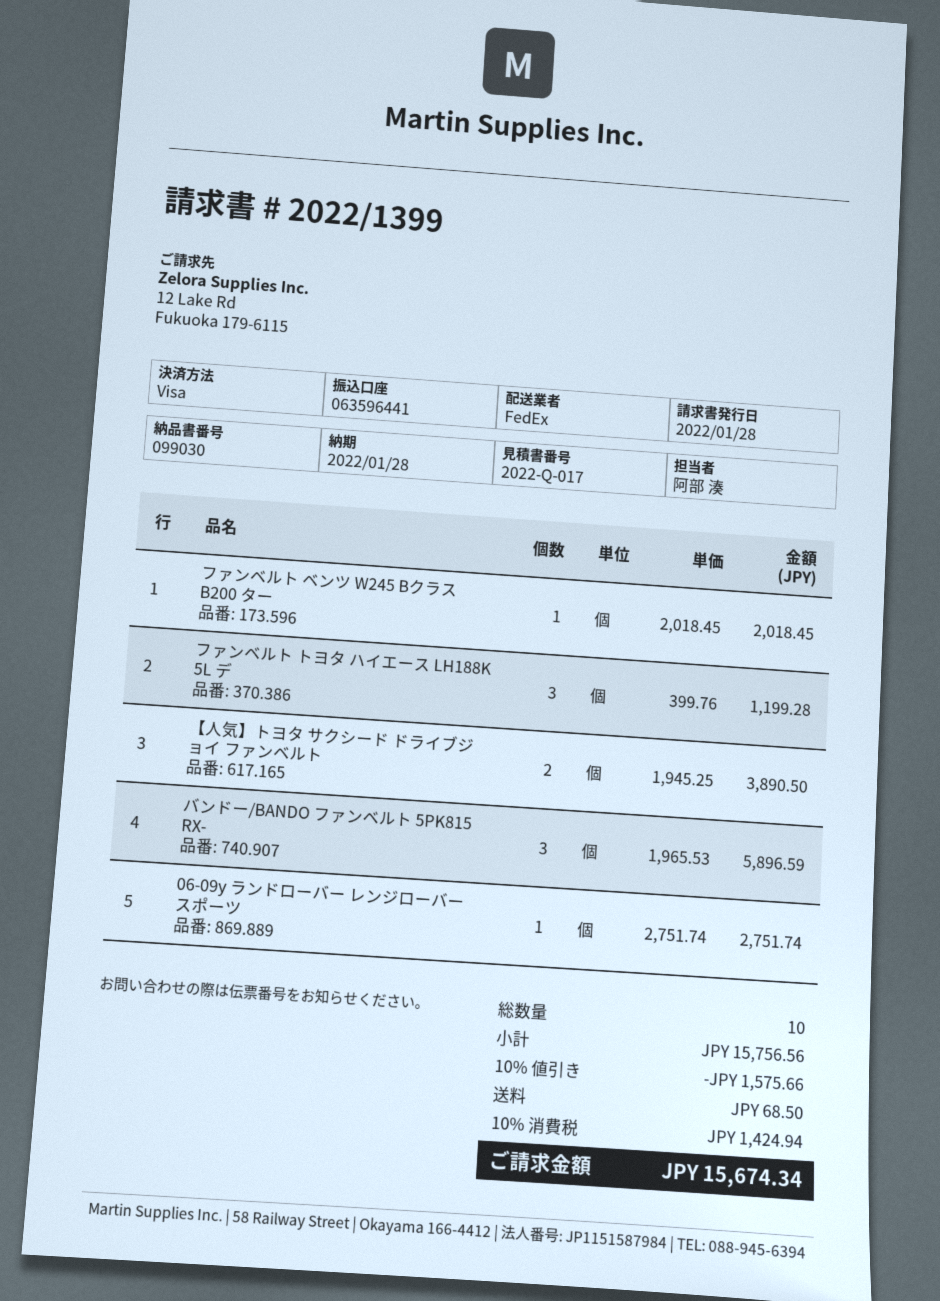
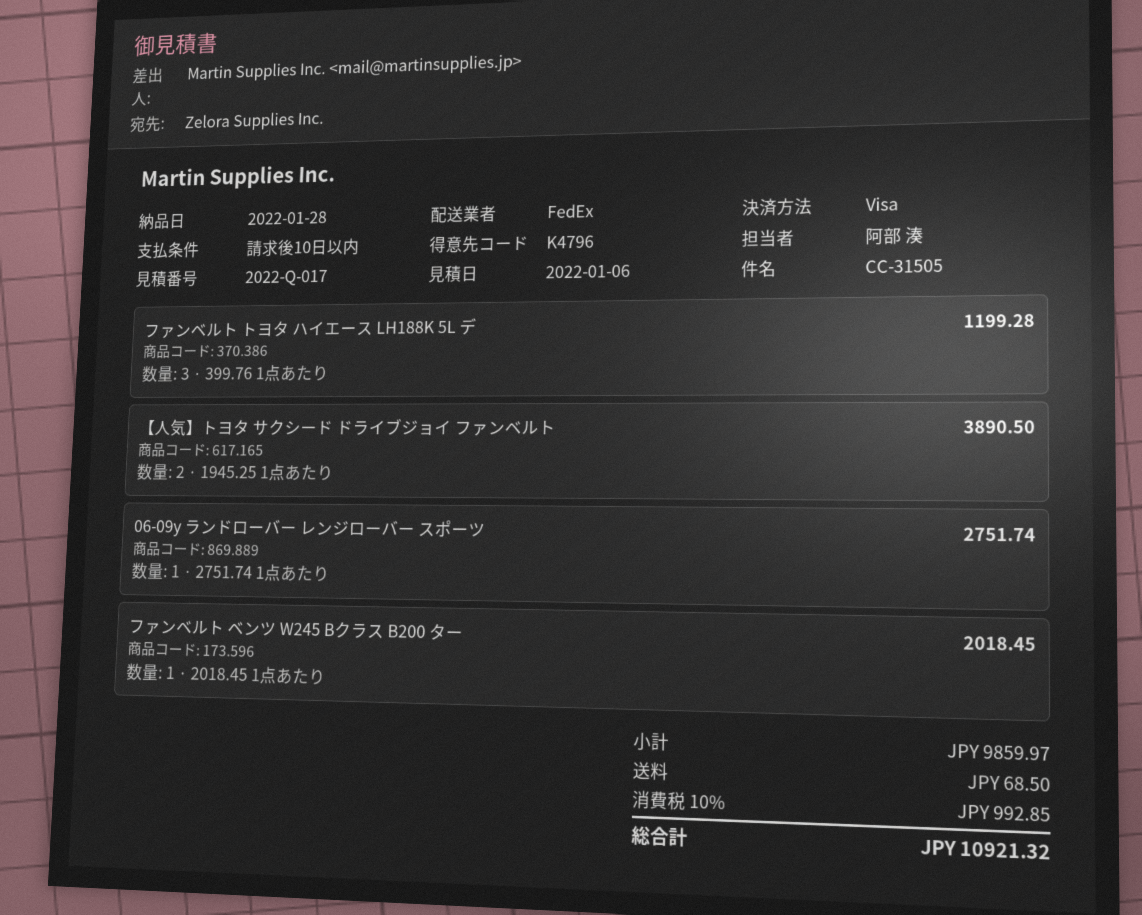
バンドー/BANDO ファンベルト 5PK815 RX-: 3 x 1965.53 = 5896.59 -> none
subtotal: 15756.56 -> 9859.97
discount: 10% = 1575.66 -> none
tax: 10% = 1424.94 -> 10% = 992.85
total: 15674.34 -> 10921.32

